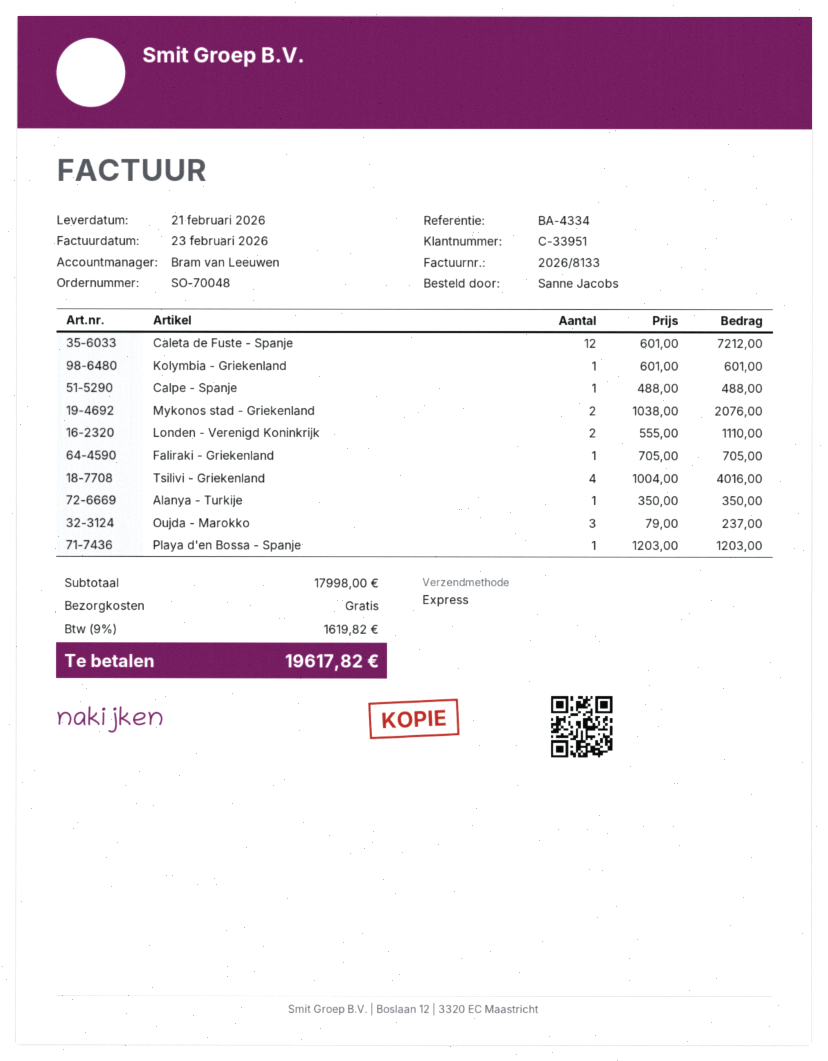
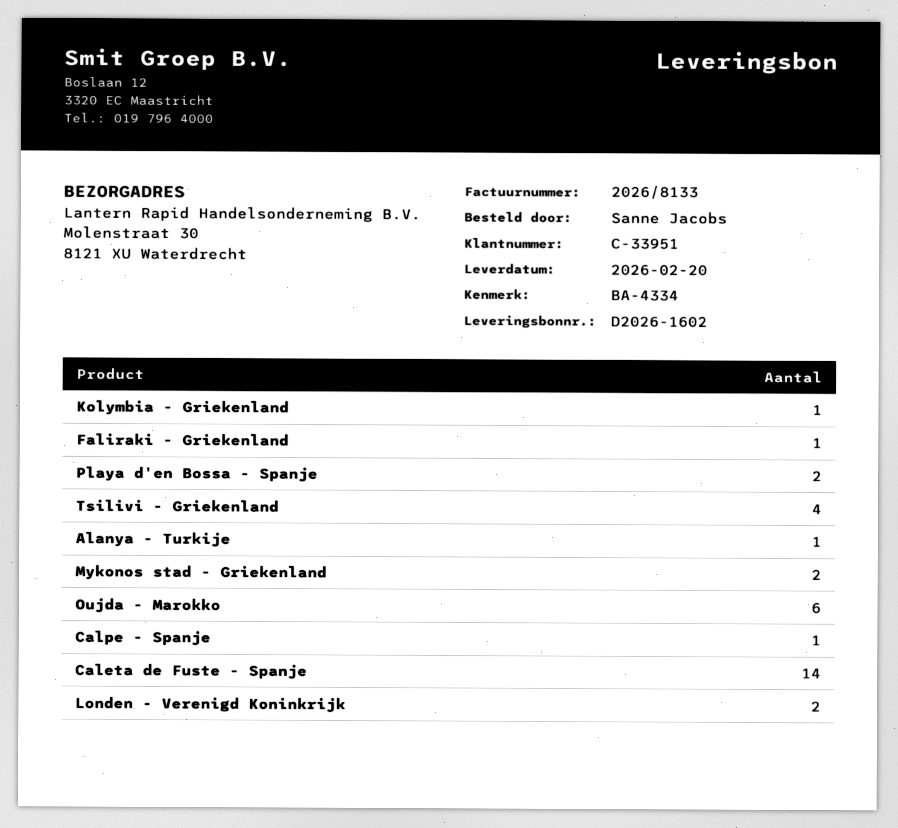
delivery date: 2026-02-21 -> 2026-02-20
Caleta de Fuste - Spanje: 12 -> 14
Oujda - Marokko: 3 -> 6
Playa d'en Bossa - Spanje: 1 -> 2

